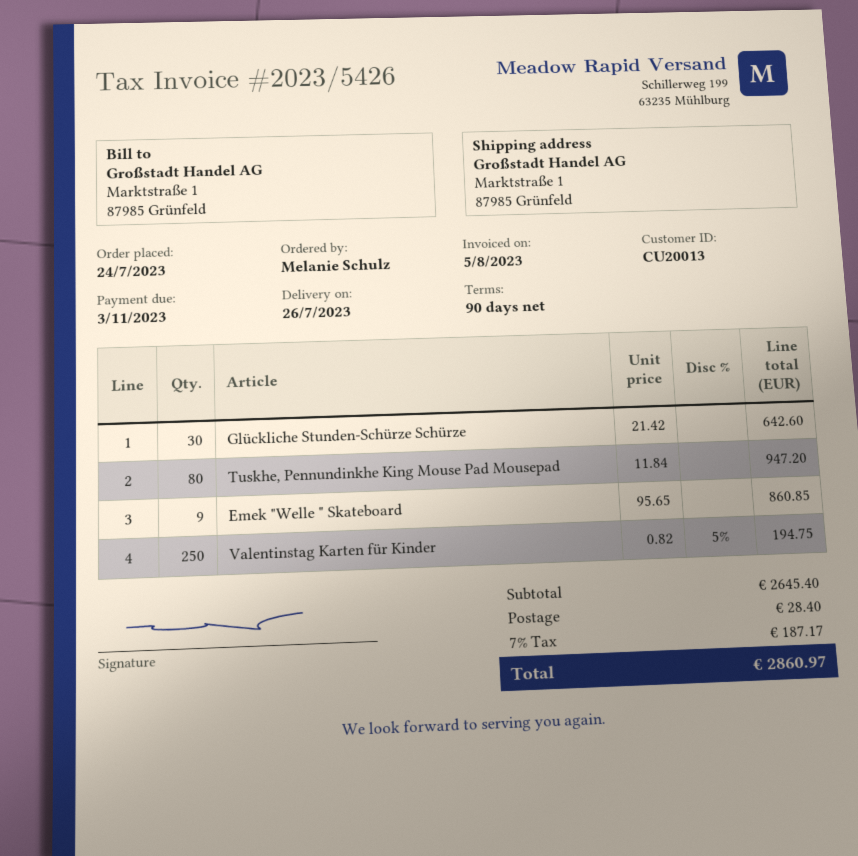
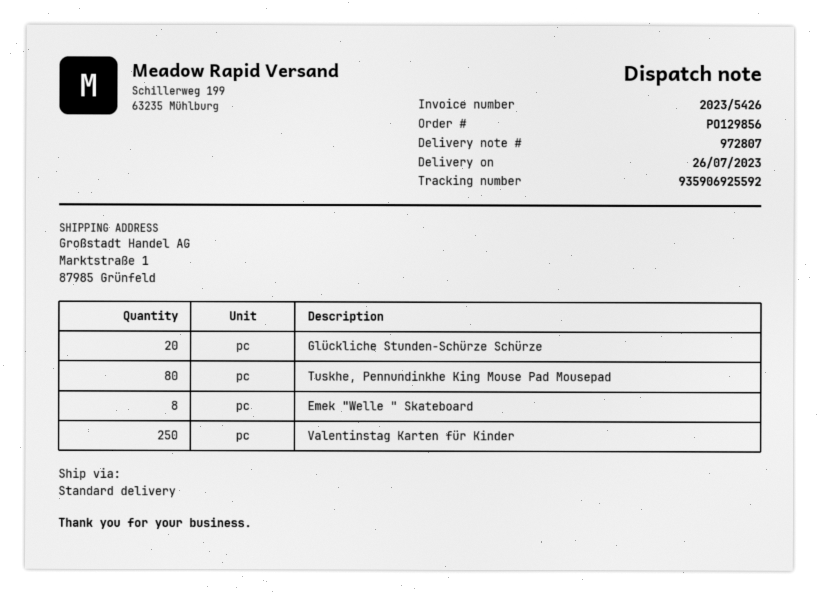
Glückliche Stunden-Schürze Schürze: 30 -> 20
Emek "Welle " Skateboard: 9 -> 8

